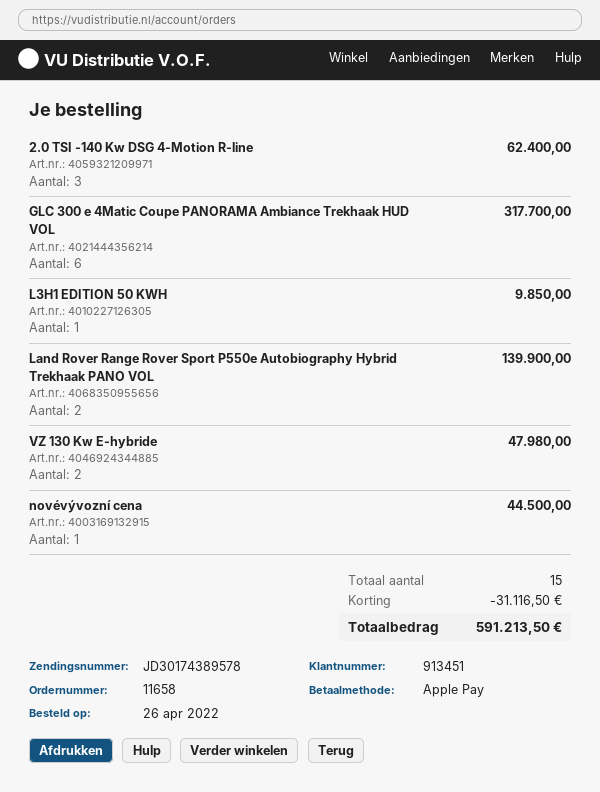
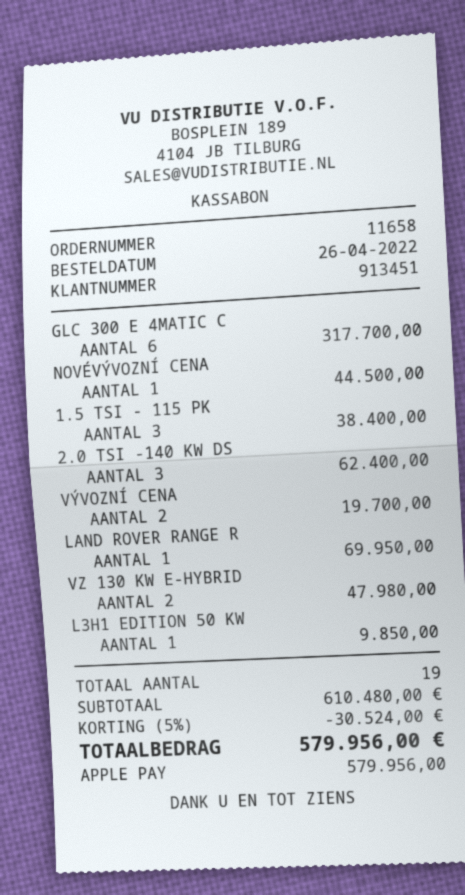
Land Rover Range Rover Sport P550e Autobiography Hybrid Trekhaak PANO VOL: 2 for 139900.00 -> 1 for 69950.00
1.5 TSI - 115 PK: none -> 3 for 38400.00
VÝVOZNÍ CENA: none -> 2 for 19700.00
total quantity: 15 -> 19
discount: 31116.50 -> 30524.00
total: 591213.50 -> 579956.00

